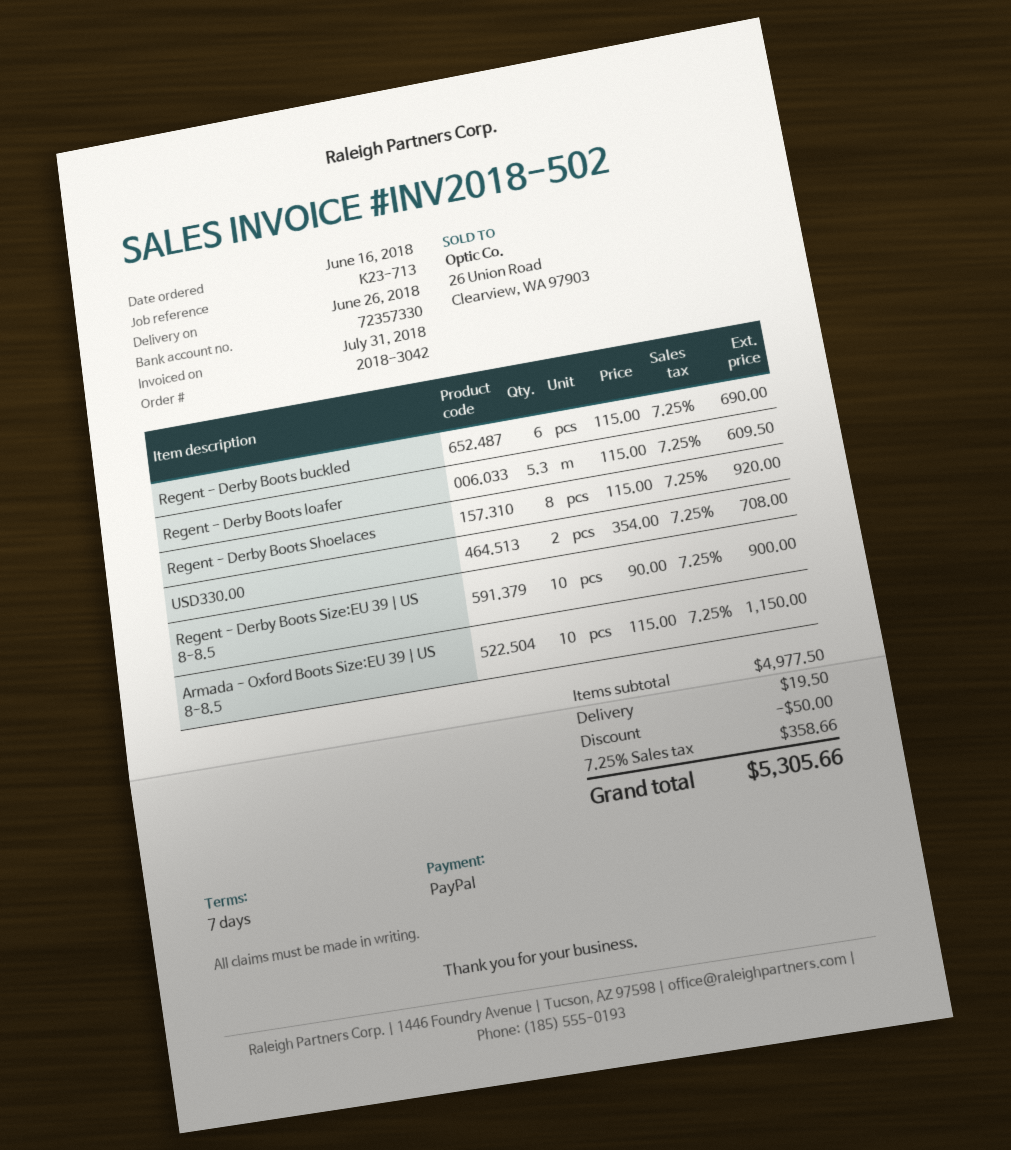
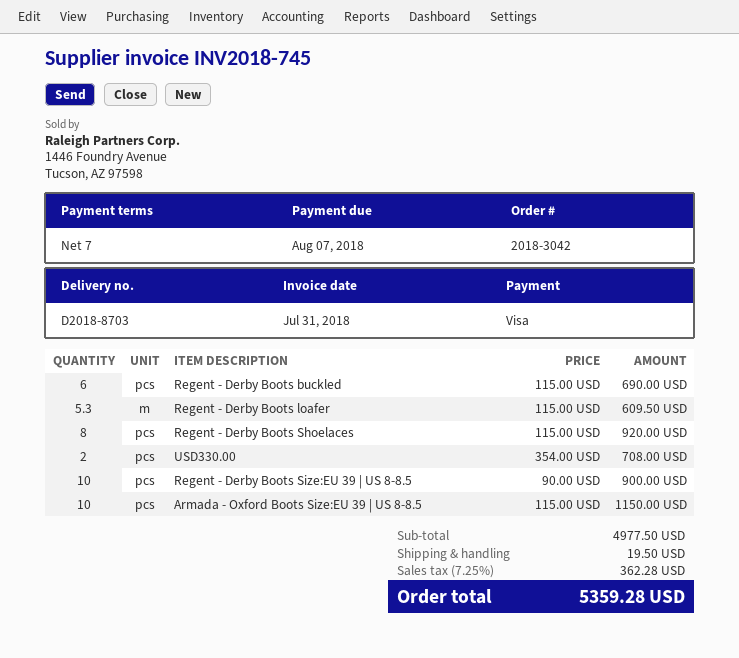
invoice number: INV2018-502 -> INV2018-745
payment method: PayPal -> Visa
discount: 50.00 -> none
tax: 7.25% = 358.66 -> 7.25% = 362.28
total: 5305.66 -> 5359.28

